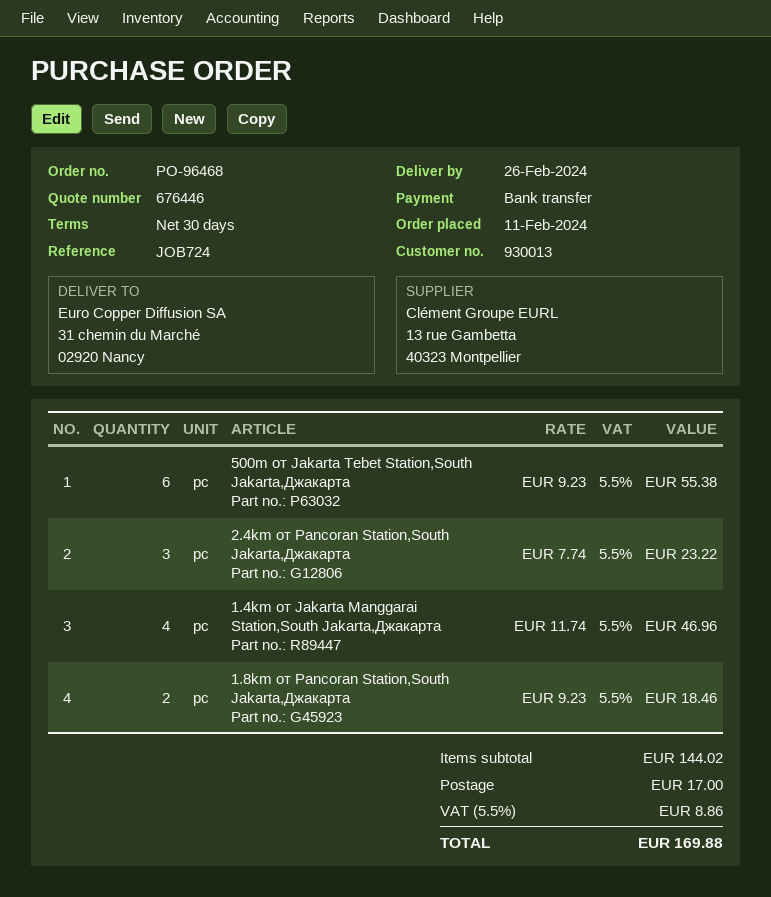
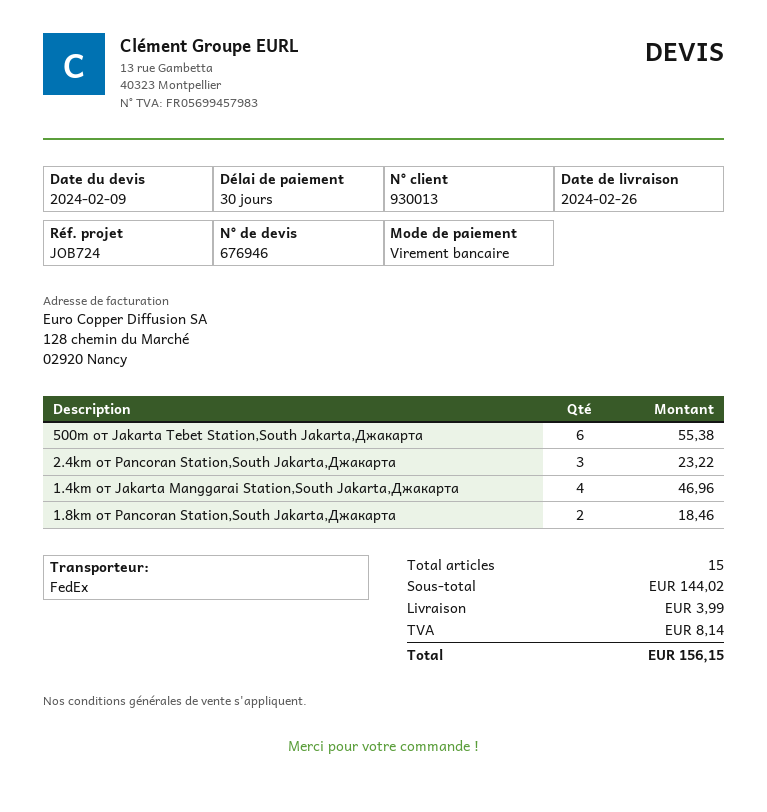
quote number: 676446 -> 676946
shipping: 17.00 -> 3.99
tax: 8.86 -> 8.14
total: 169.88 -> 156.15

